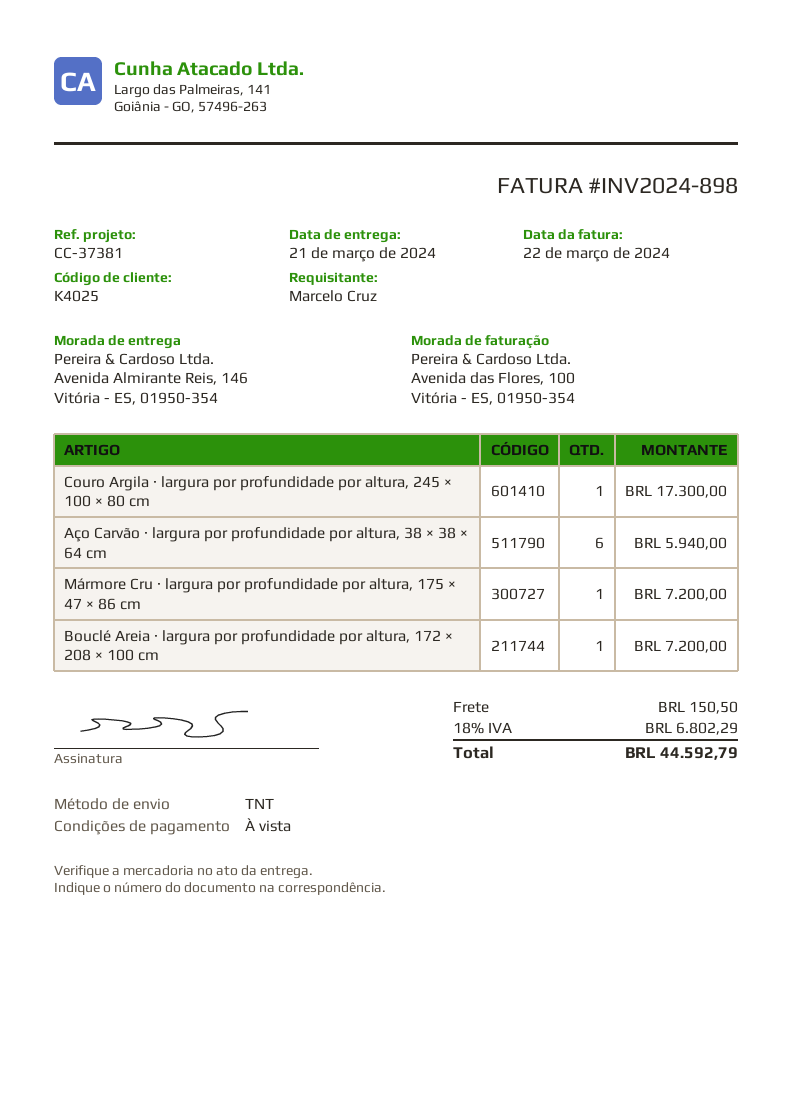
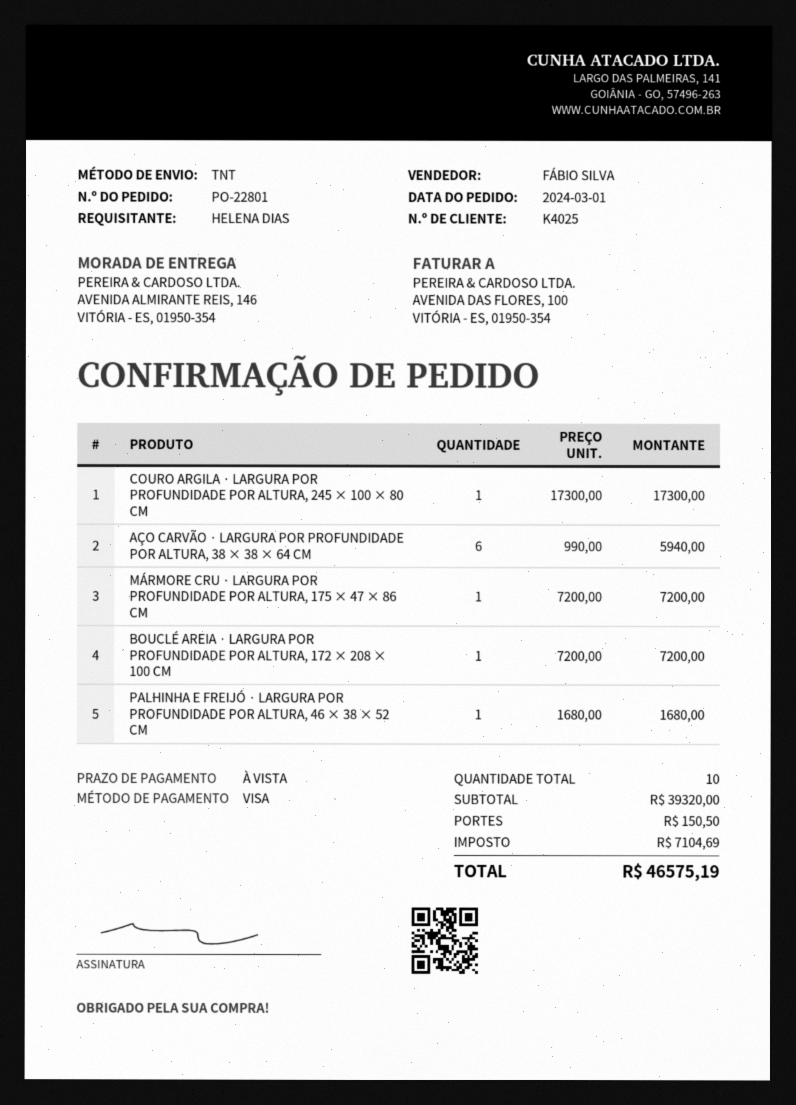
ordered by: Marcelo Cruz -> HELENA DIAS
PALHINHA E FREIJÓ · LARGURA POR PROFUNDIDADE POR ALTURA, 46 × 38 × 52 CM: none -> 1 for 1680.00
tax: 6802.29 -> 7104.69
total: 44592.79 -> 46575.19

